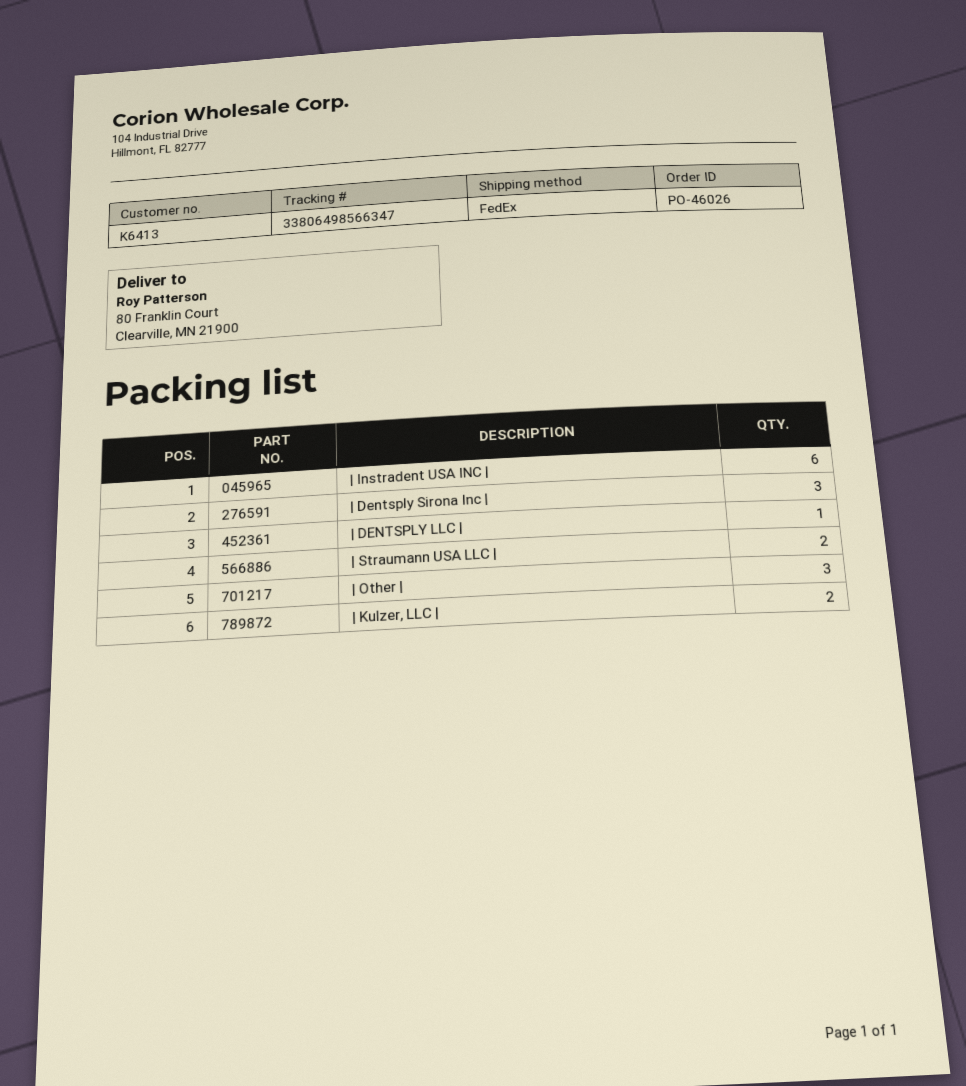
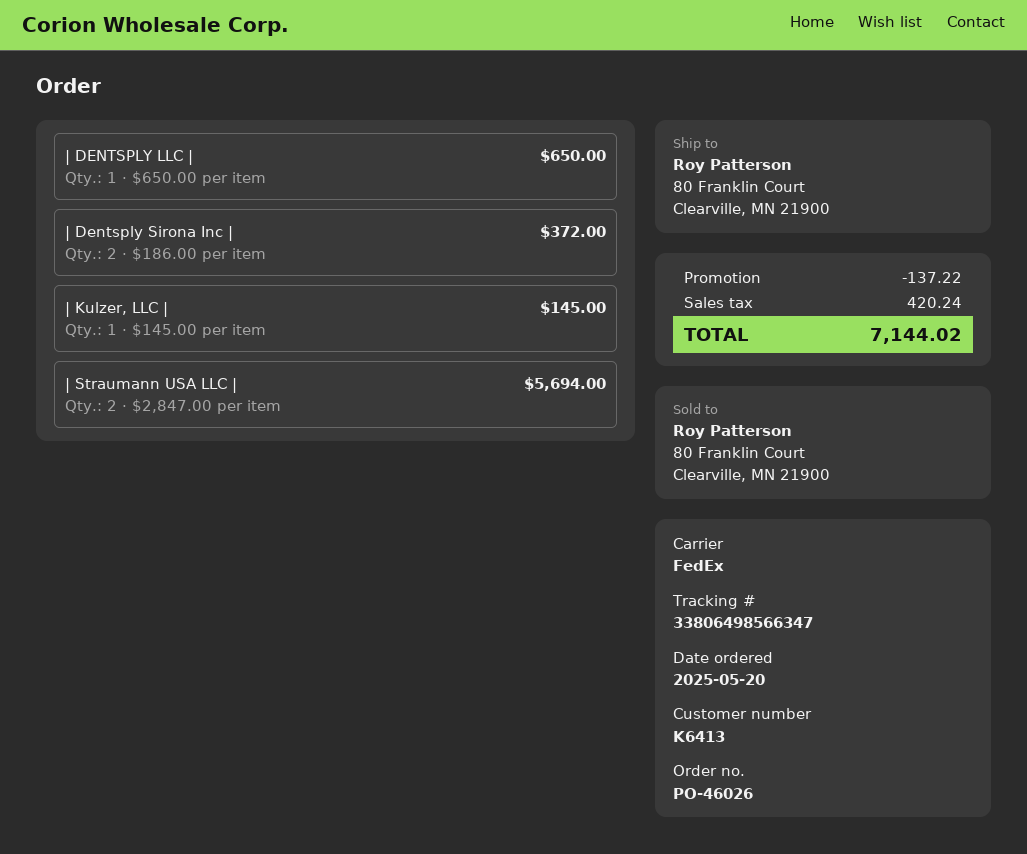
| Instradent USA INC |: 6 -> none
| Dentsply Sirona Inc |: 3 -> 2
| Other |: 3 -> none
| Kulzer, LLC |: 2 -> 1

